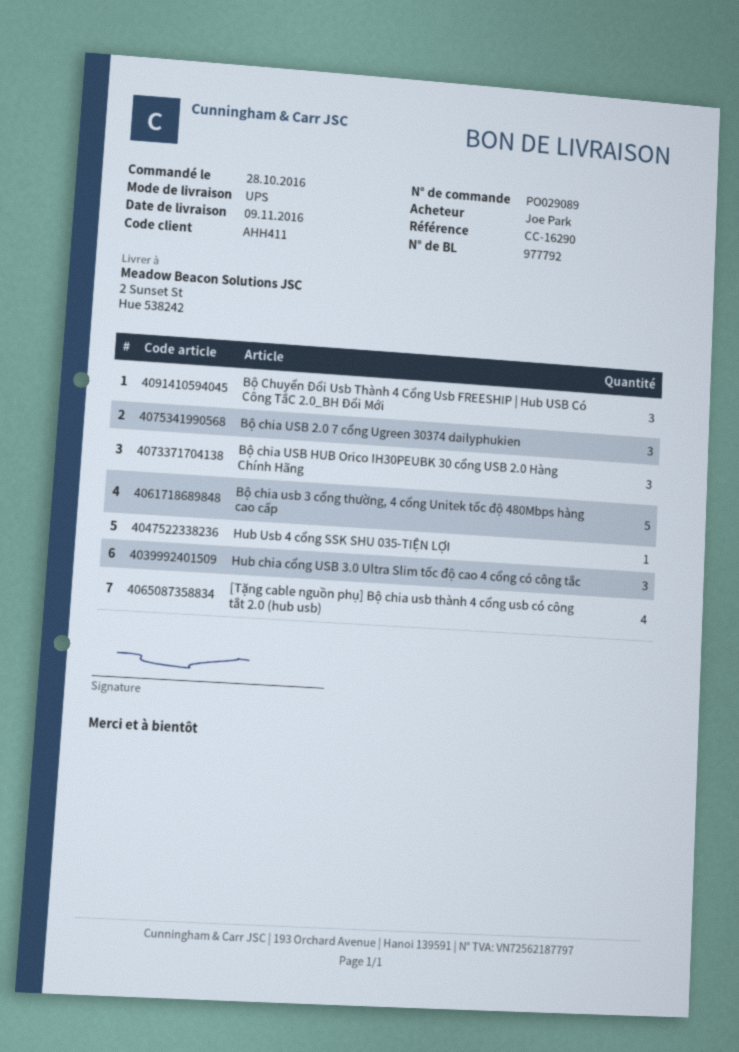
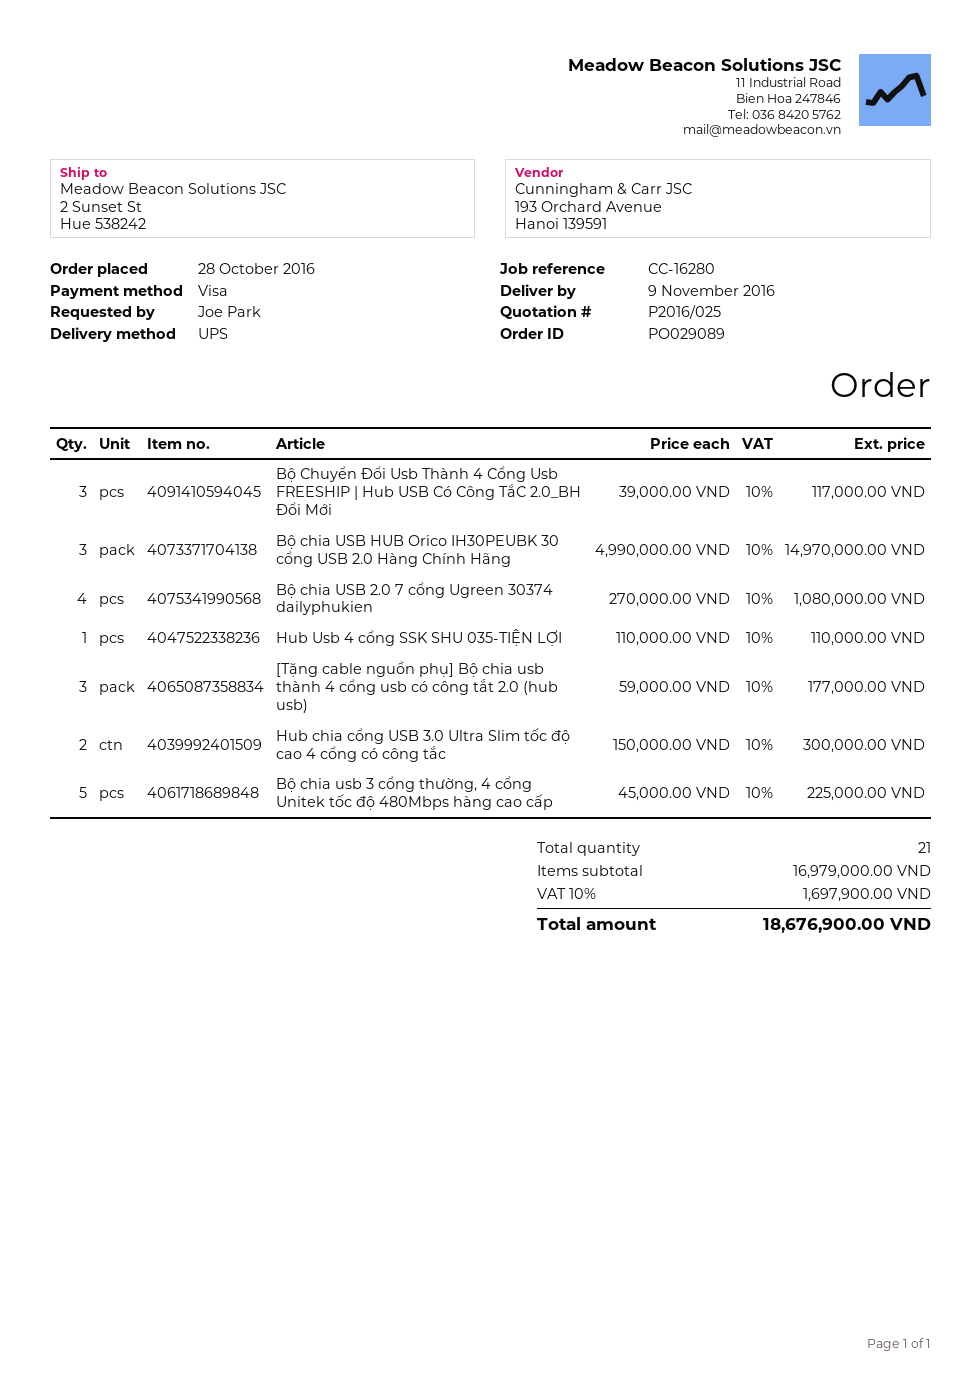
reference: CC-16290 -> CC-16280
Bộ chia USB 2.0 7 cổng Ugreen 30374 dailyphukien: 3 -> 4
Hub chia cổng USB 3.0 Ultra Slim tốc độ cao 4 cổng có công tắc: 3 -> 2
[Tặng cable nguồn phụ] Bộ chia usb thành 4 cổng usb có công tắt 2.0 (hub usb): 4 -> 3

